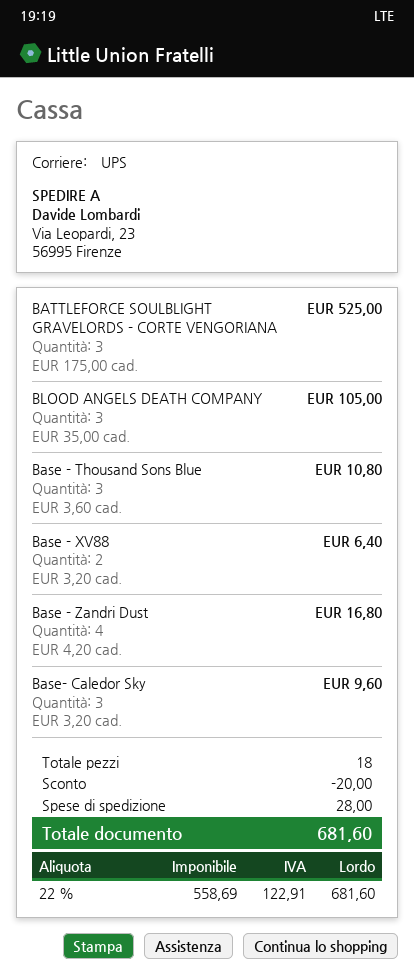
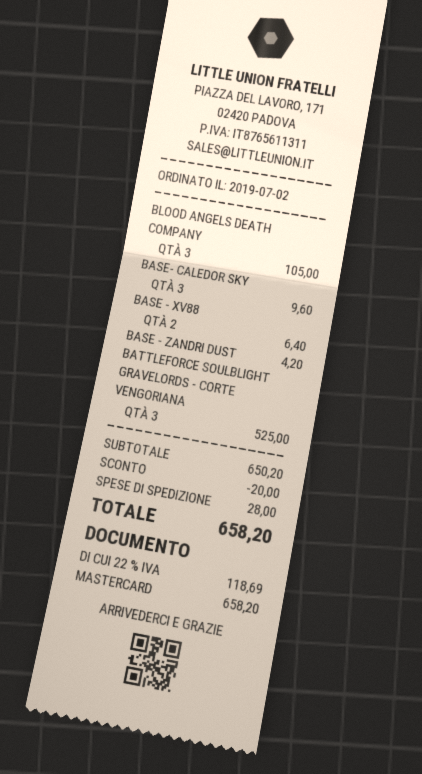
Base - Thousand Sons Blue: 3 for 10.80 -> none
Base - Zandri Dust: 4 for 16.80 -> 1 for 4.20
tax: 22% = 122.91 -> 22% = 118.69
total: 681.60 -> 658.20

